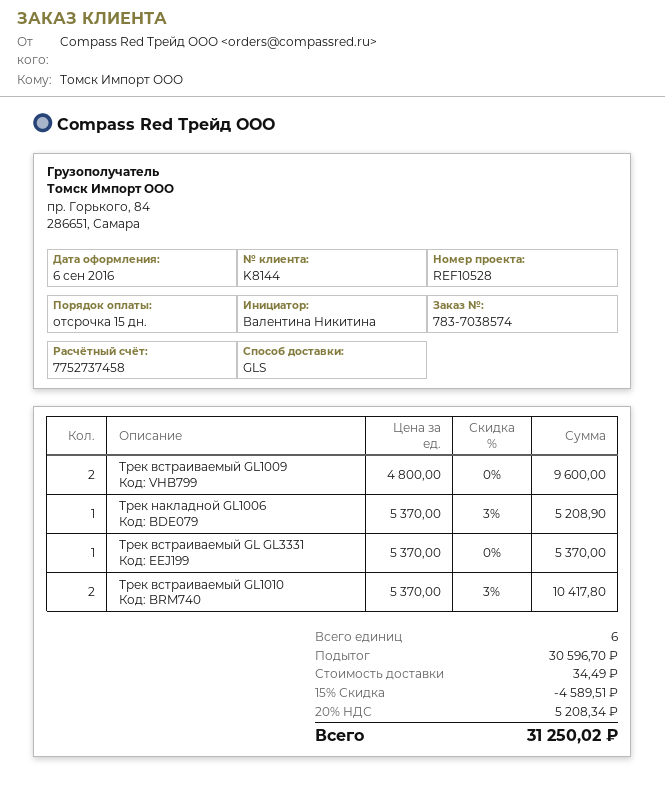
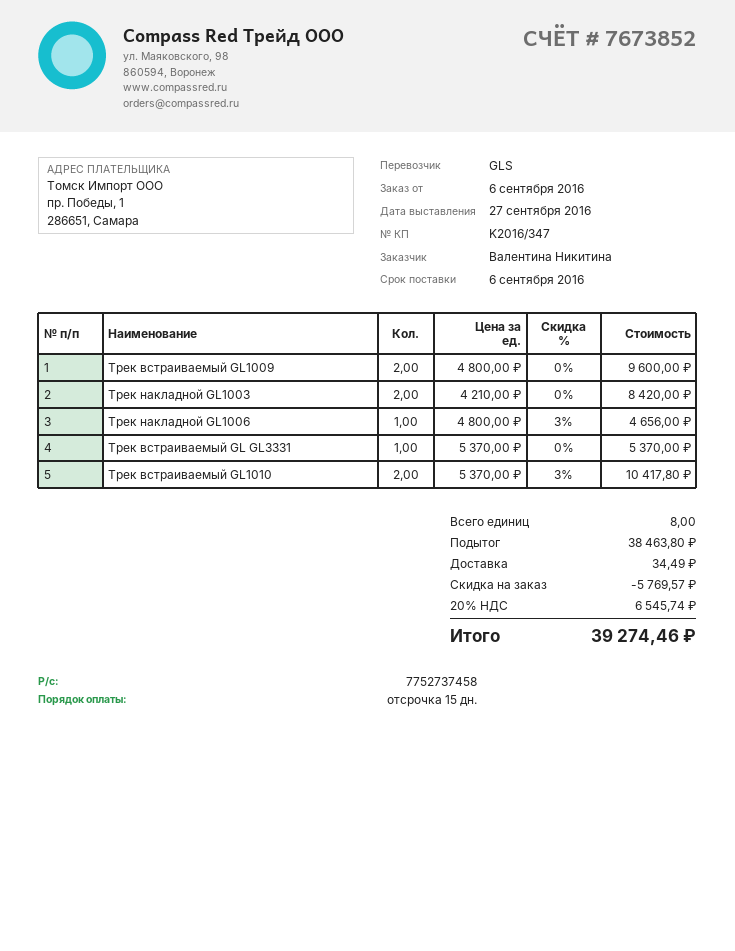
Трек накладной GL1006: 1 x 5370.00 - 3% = 5208.90 -> 1 x 4800.00 - 3% = 4656.00
Трек накладной GL1003: none -> 2 x 4210.00 = 8420.00
total quantity: 6 -> 8
subtotal: 30596.70 -> 38463.80
discount: 4589.51 -> 5769.57
tax: 20% = 5208.34 -> 20% = 6545.74
total: 31250.02 -> 39274.46

